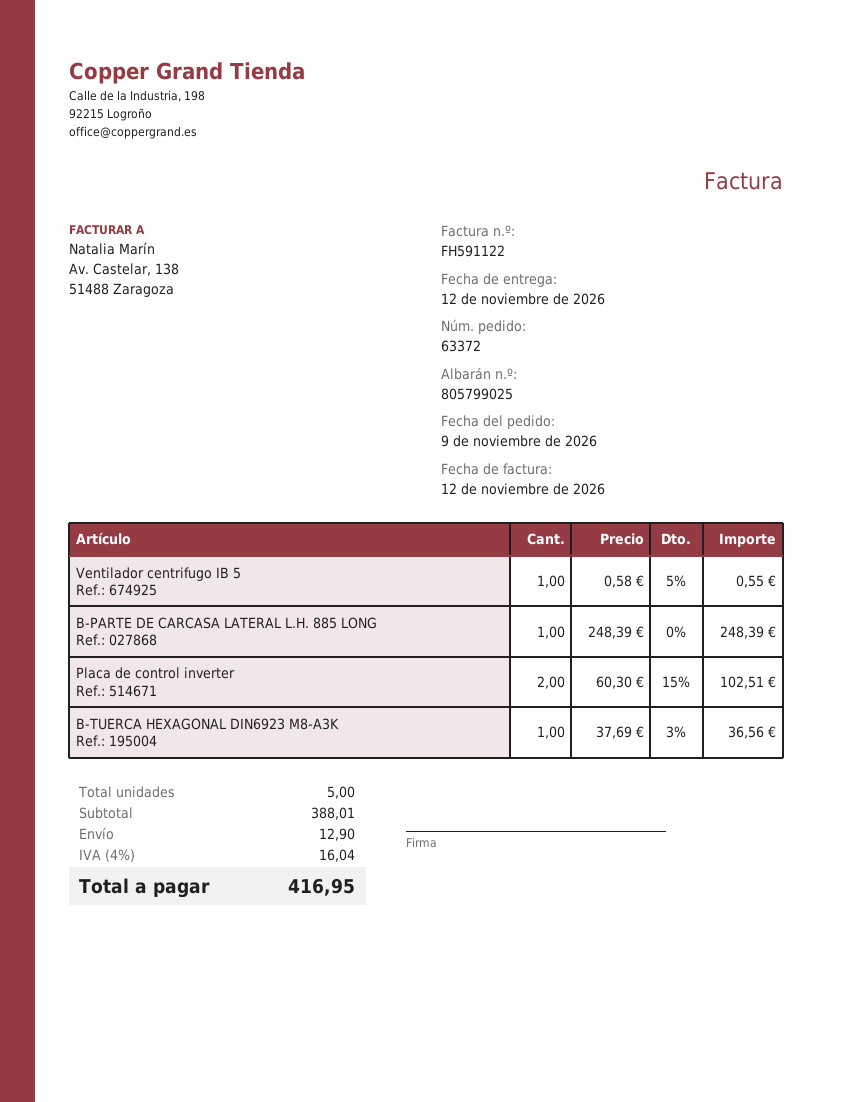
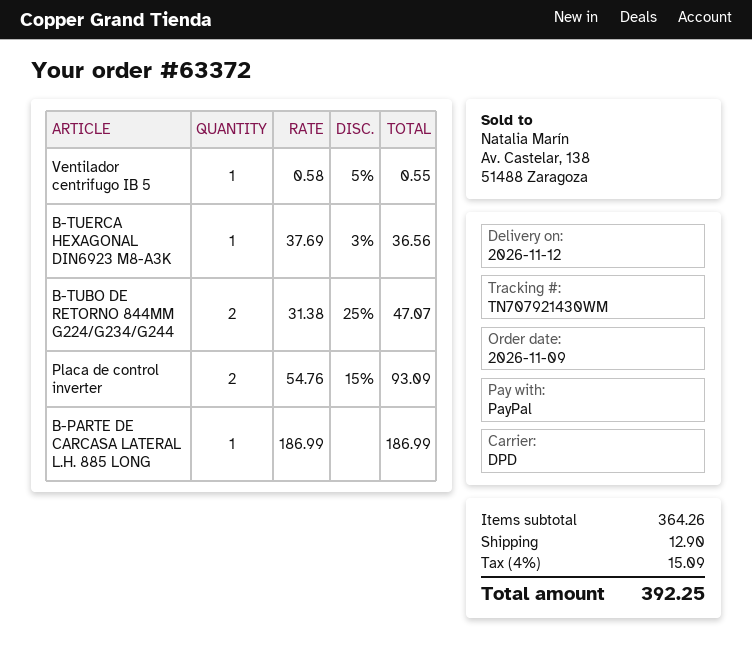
B-PARTE DE CARCASA LATERAL L.H. 885 LONG: 1 x 248.39 = 248.39 -> 1 x 186.99 = 186.99
Placa de control inverter: 2 x 60.30 - 15% = 102.51 -> 2 x 54.76 - 15% = 93.09
B-TUBO DE RETORNO 844MM G224/G234/G244: none -> 2 x 31.38 - 25% = 47.07
subtotal: 388.01 -> 364.26
tax: 4% = 16.04 -> 4% = 15.09
total: 416.95 -> 392.25

